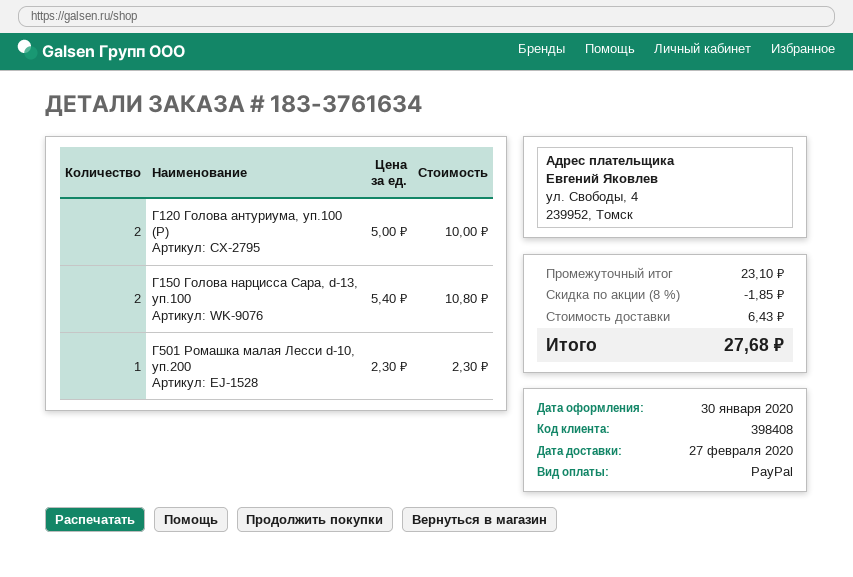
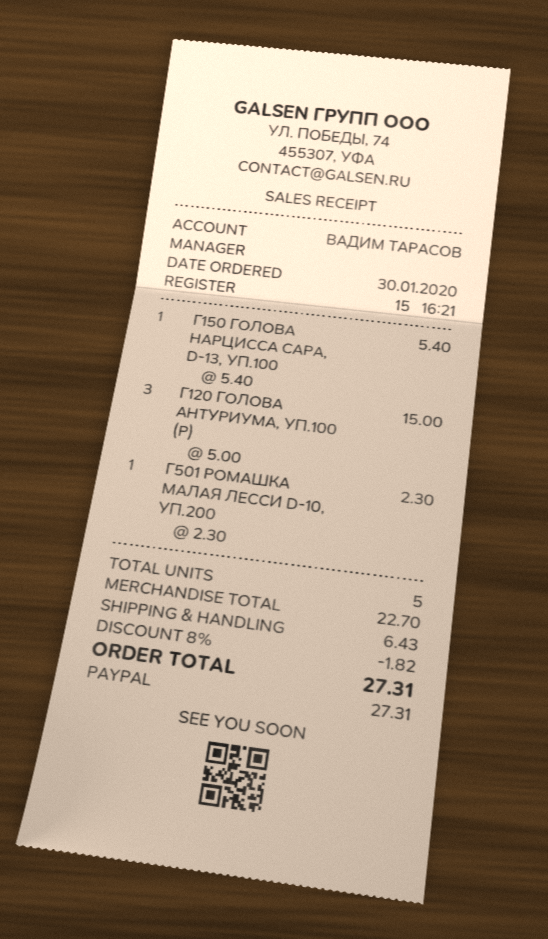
Г120 Голова антуриума, уп.100 (Р): 2 x 5.00 = 10.00 -> 3 x 5.00 = 15.00
Г150 Голова нарцисса Сара, d-13, уп.100: 2 x 5.40 = 10.80 -> 1 x 5.40 = 5.40
subtotal: 23.10 -> 22.70
discount: 8% = 1.85 -> 8% = 1.82
total: 27.68 -> 27.31

